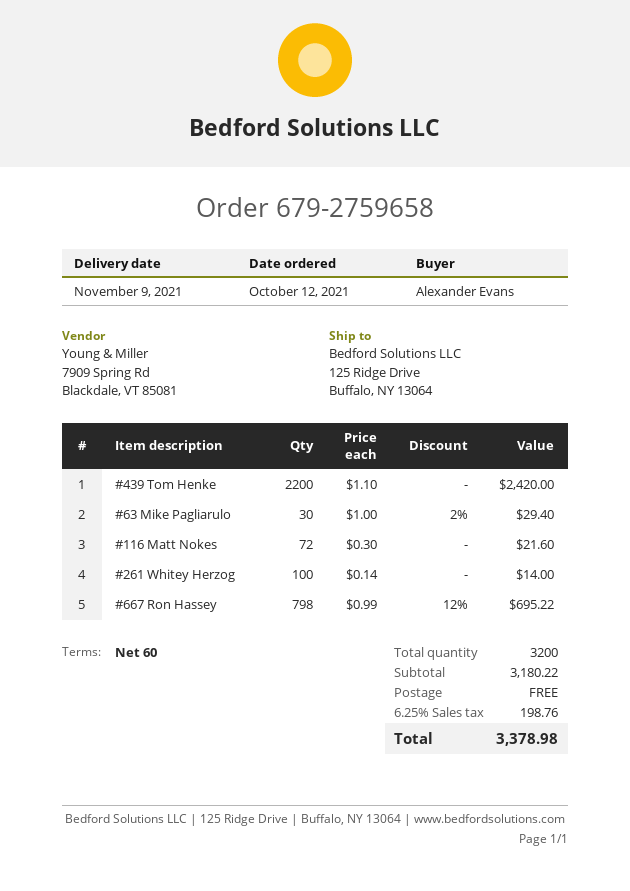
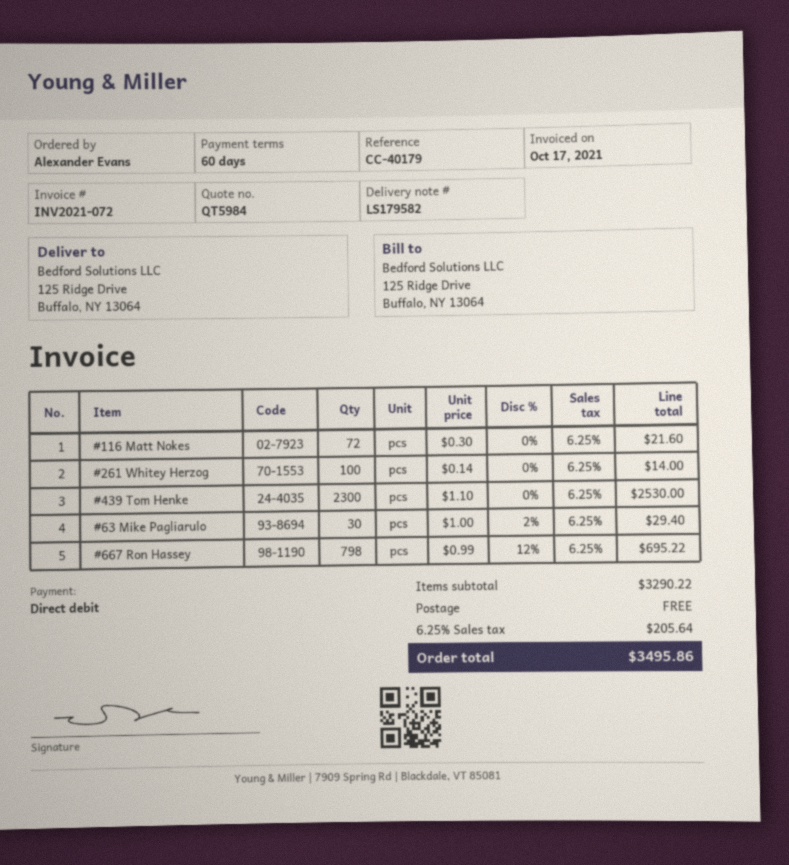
#439 Tom Henke: 2200 x 1.10 = 2420.00 -> 2300 x 1.10 = 2530.00
subtotal: 3180.22 -> 3290.22
tax: 6.25% = 198.76 -> 6.25% = 205.64
total: 3378.98 -> 3495.86

